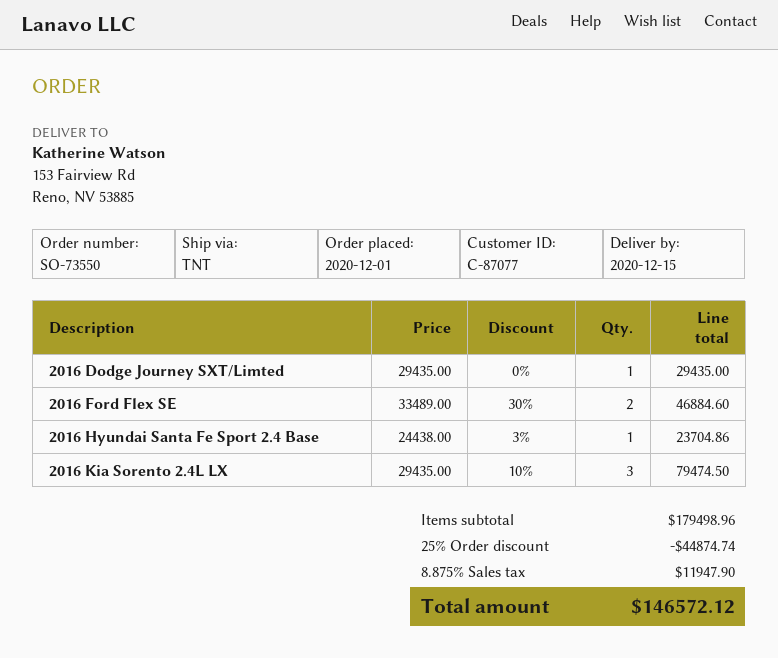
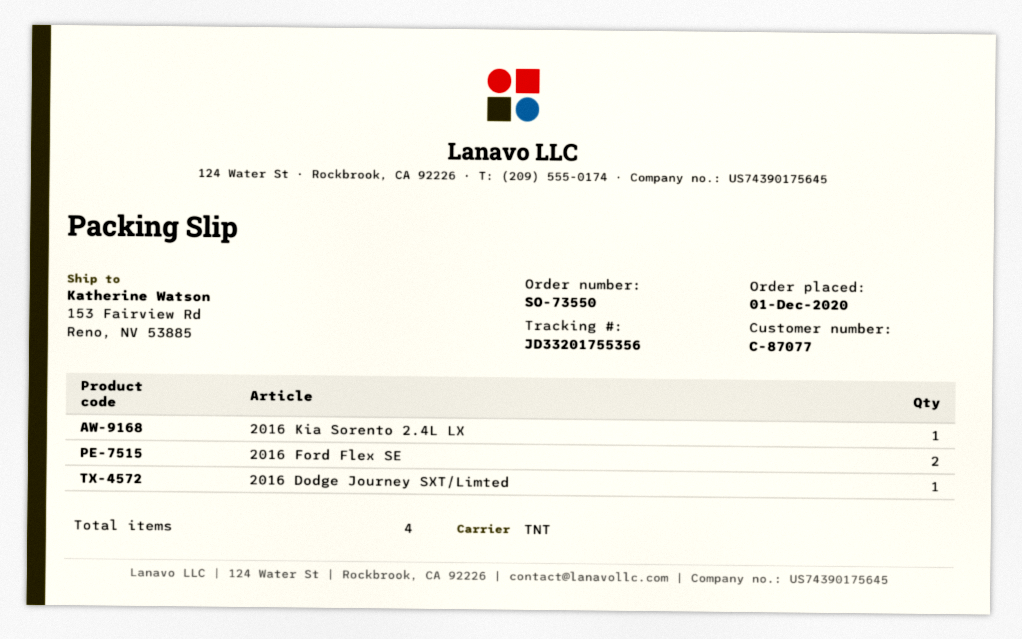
2016 Hyundai Santa Fe Sport 2.4 Base: 1 -> none
2016 Kia Sorento 2.4L LX: 3 -> 1

